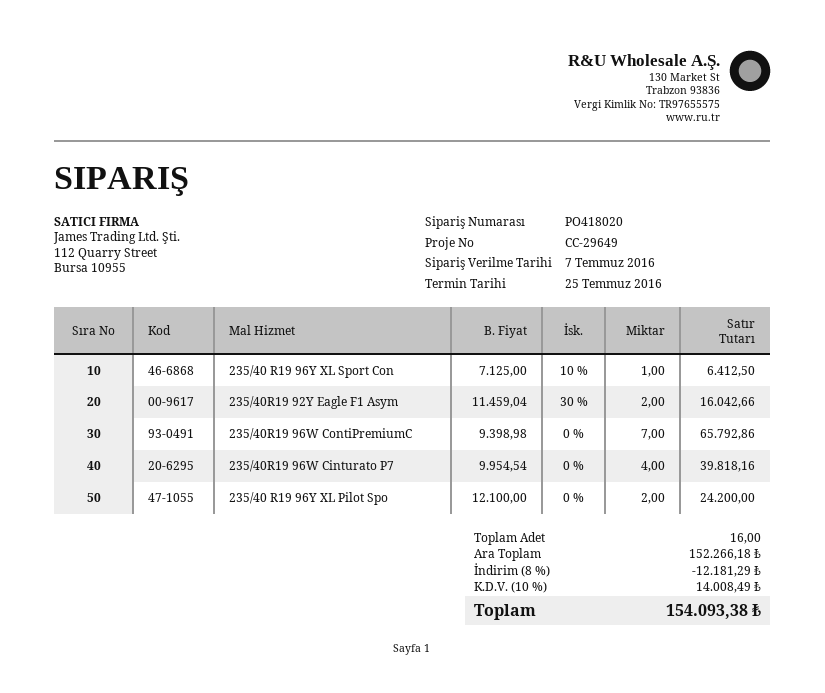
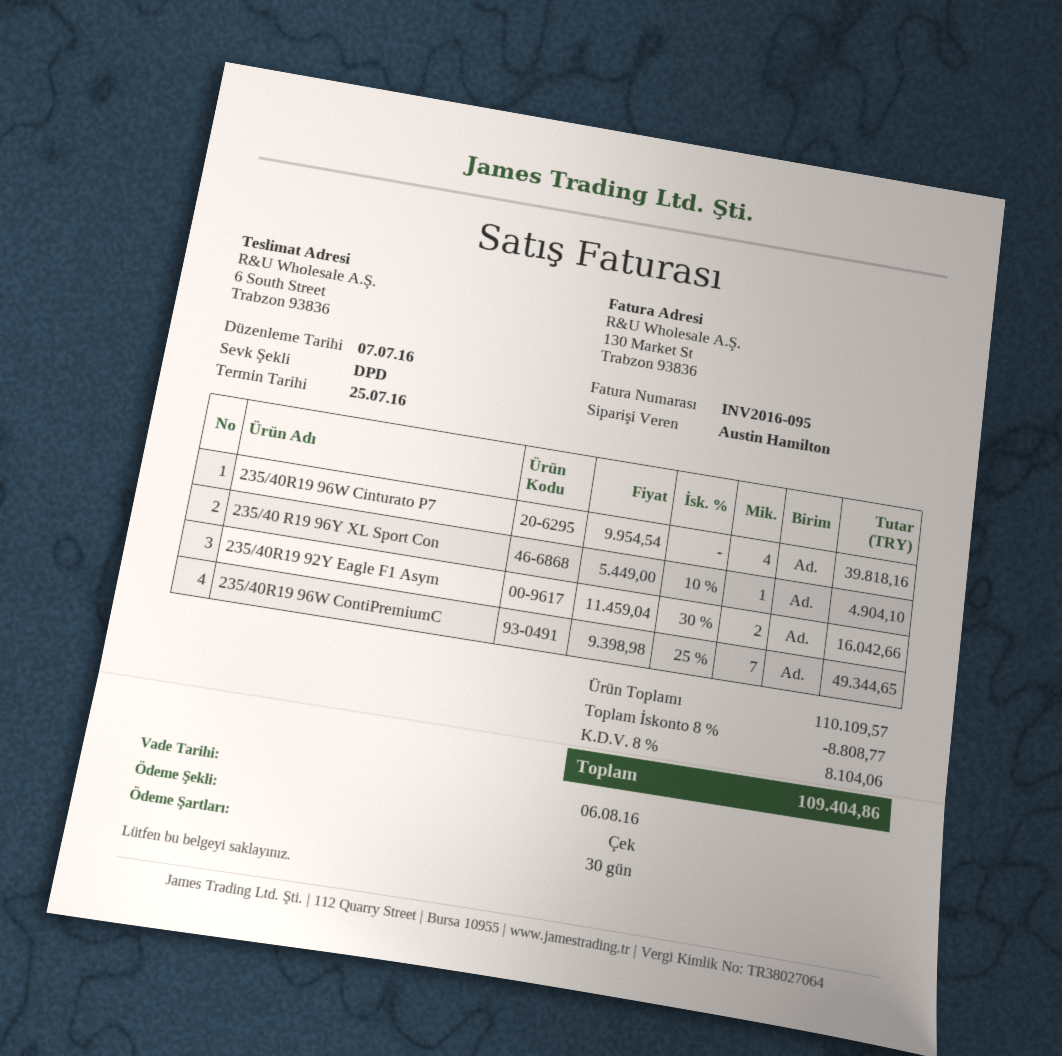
235/40 R19 96Y XL Sport Con: 1 x 7125.00 - 10% = 6412.50 -> 1 x 5449.00 - 10% = 4904.10
235/40R19 96W ContiPremiumC: 7 x 9398.98 = 65792.86 -> 7 x 9398.98 - 25% = 49344.65
235/40 R19 96Y XL Pilot Spo: 2 x 12100.00 = 24200.00 -> none
subtotal: 152266.18 -> 110109.57
discount: 8% = 12181.29 -> 8% = 8808.77
tax: 10% = 14008.49 -> 8% = 8104.06
total: 154093.38 -> 109404.86

